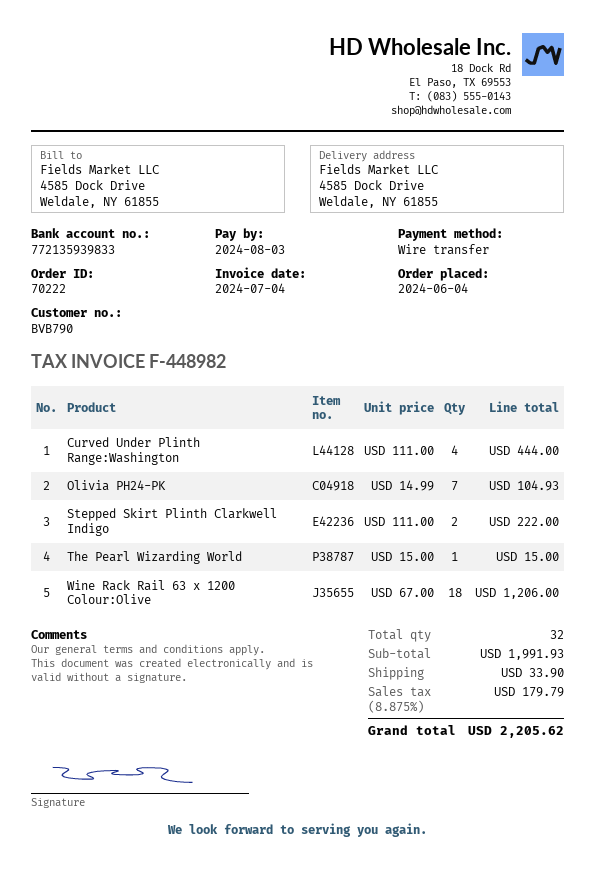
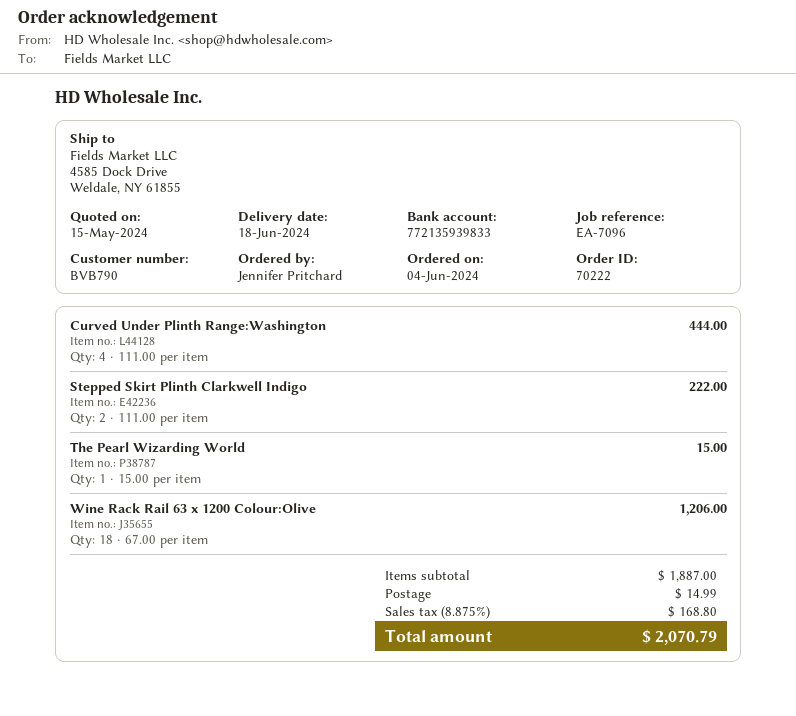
Olivia PH24-PK: 7 x 14.99 = 104.93 -> none
subtotal: 1991.93 -> 1887.00
shipping: 33.90 -> 14.99
tax: 8.875% = 179.79 -> 8.875% = 168.80
total: 2205.62 -> 2070.79

